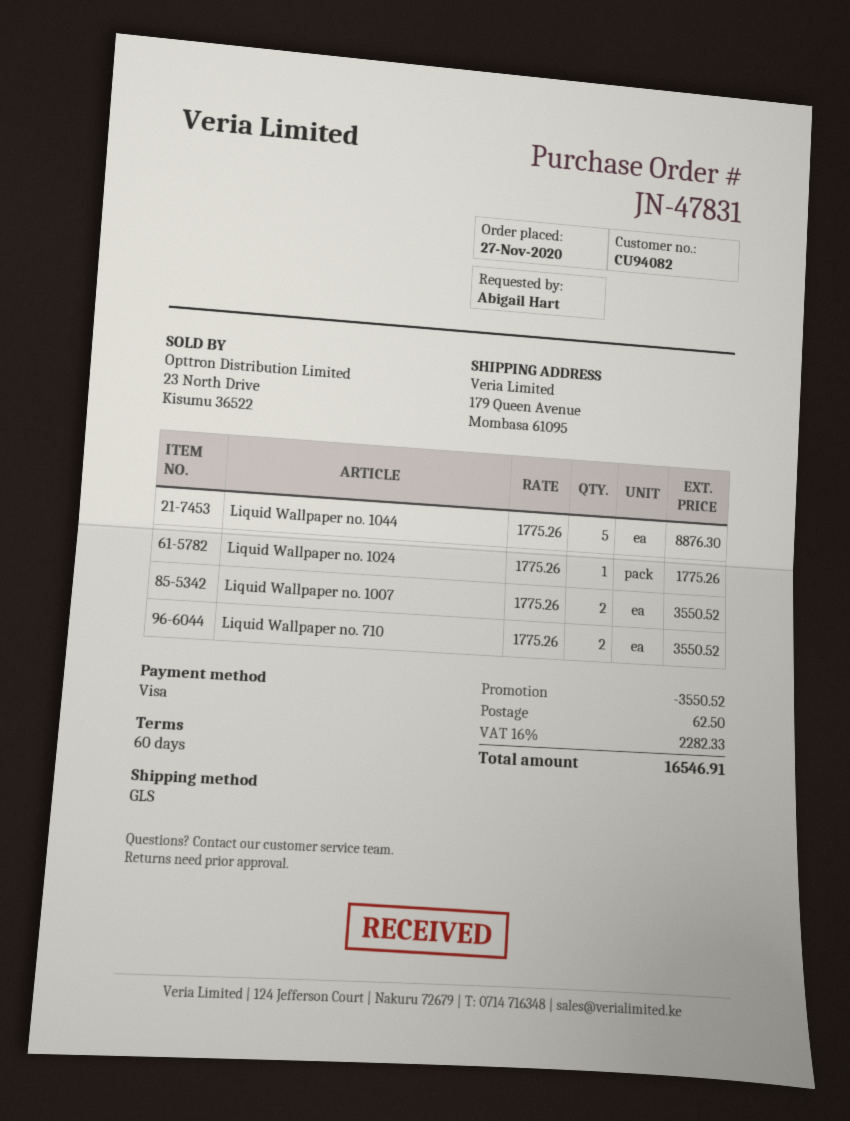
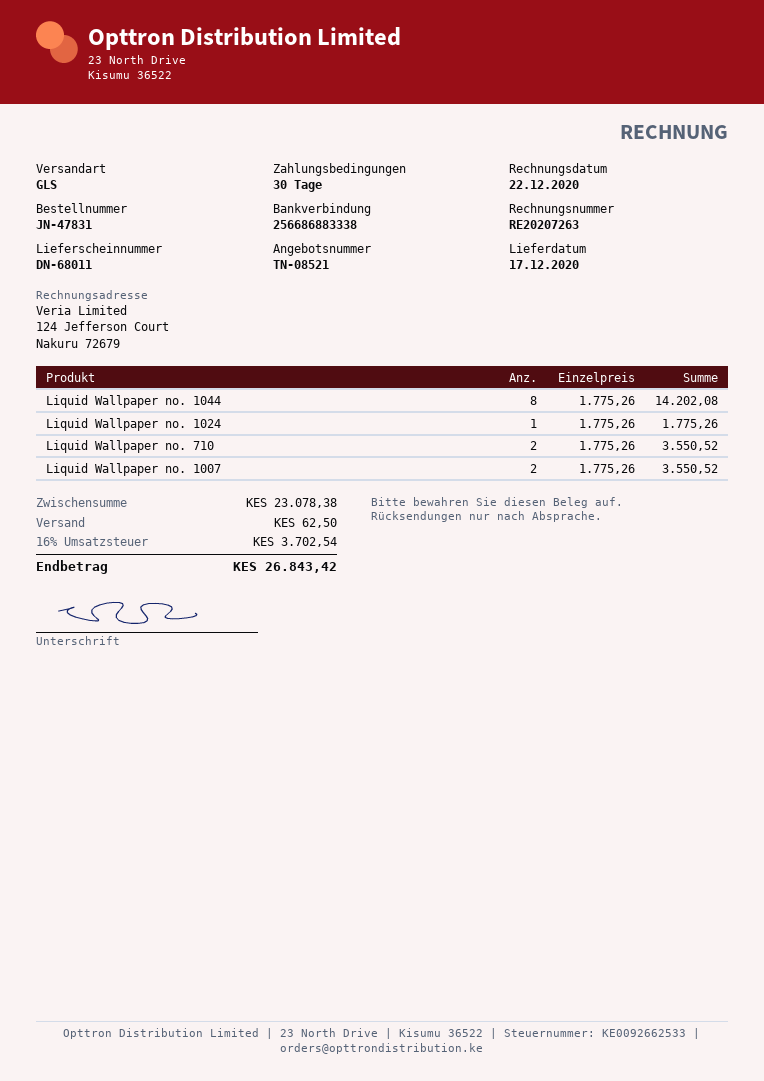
payment terms: 60 days -> 30 days
Liquid Wallpaper no. 1044: 5 x 1775.26 = 8876.30 -> 8 x 1775.26 = 14202.08
discount: 3550.52 -> none
tax: 16% = 2282.33 -> 16% = 3702.54
total: 16546.91 -> 26843.42

